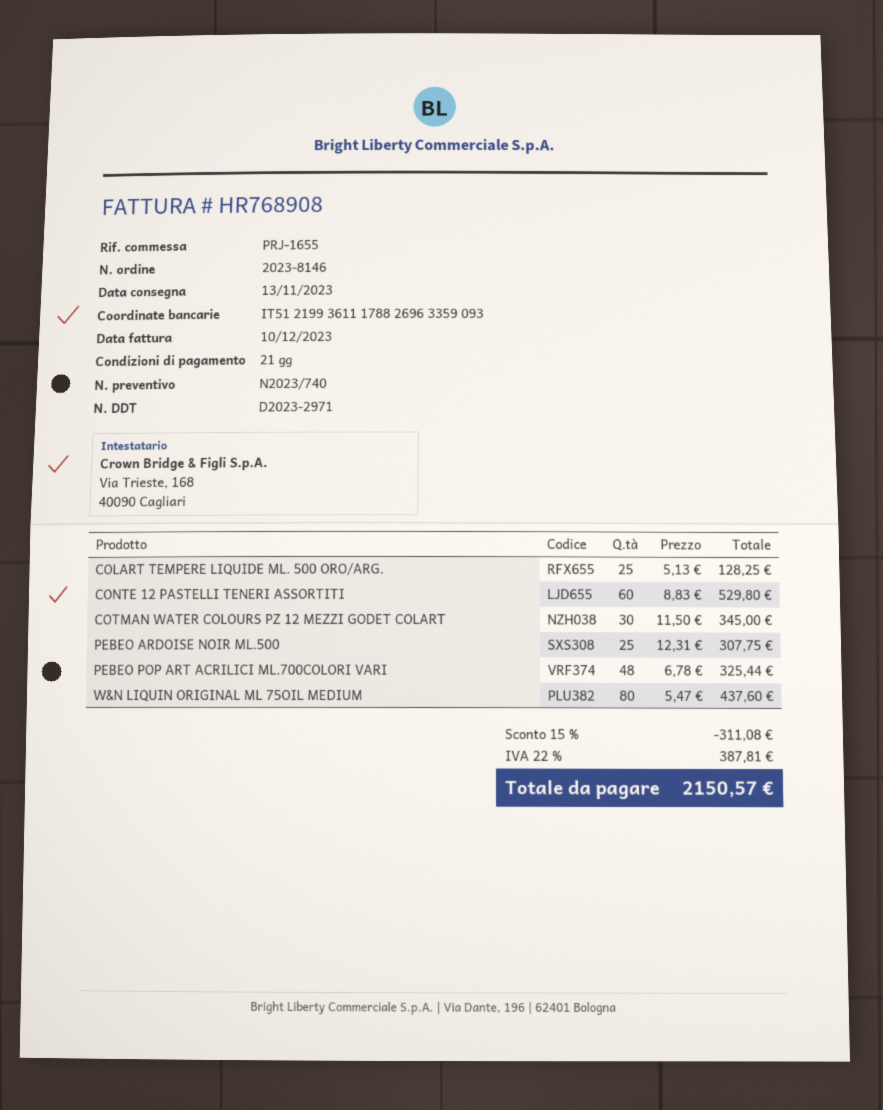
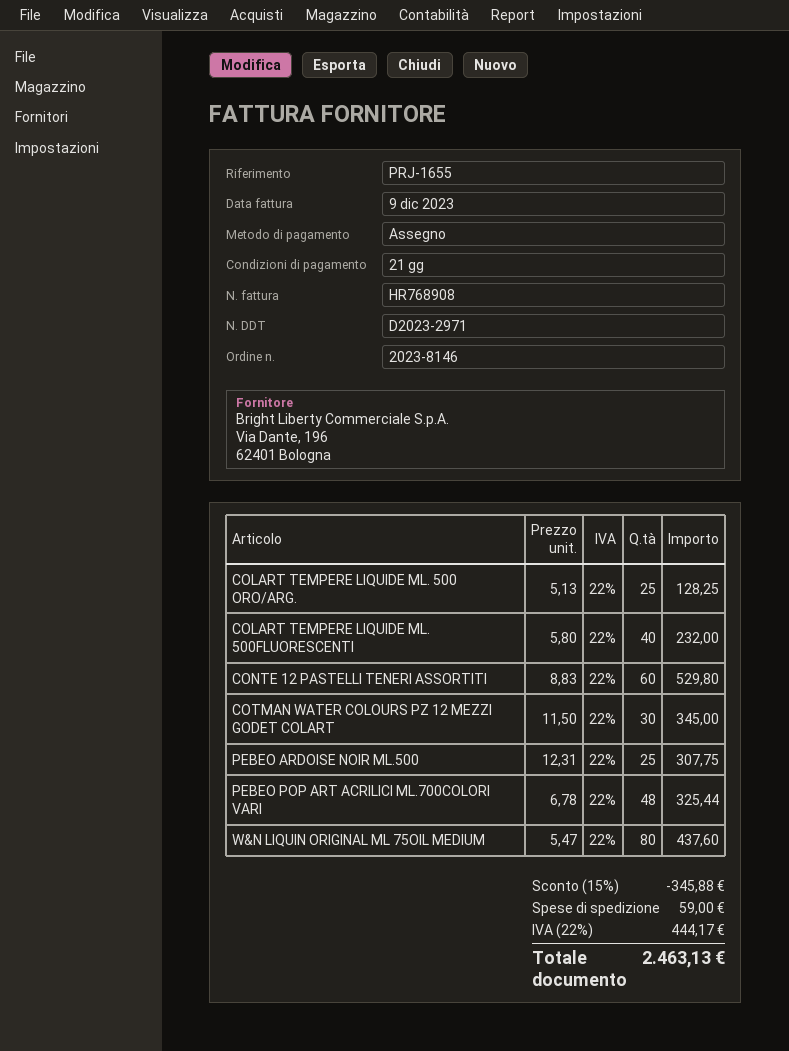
invoice date: 2023-12-10 -> 2023-12-09
COLART TEMPERE LIQUIDE ML. 500FLUORESCENTI: none -> 40 x 5.80 = 232.00
discount: 15% = 311.08 -> 15% = 345.88
shipping: none -> 59.00
tax: 22% = 387.81 -> 22% = 444.17
total: 2150.57 -> 2463.13

